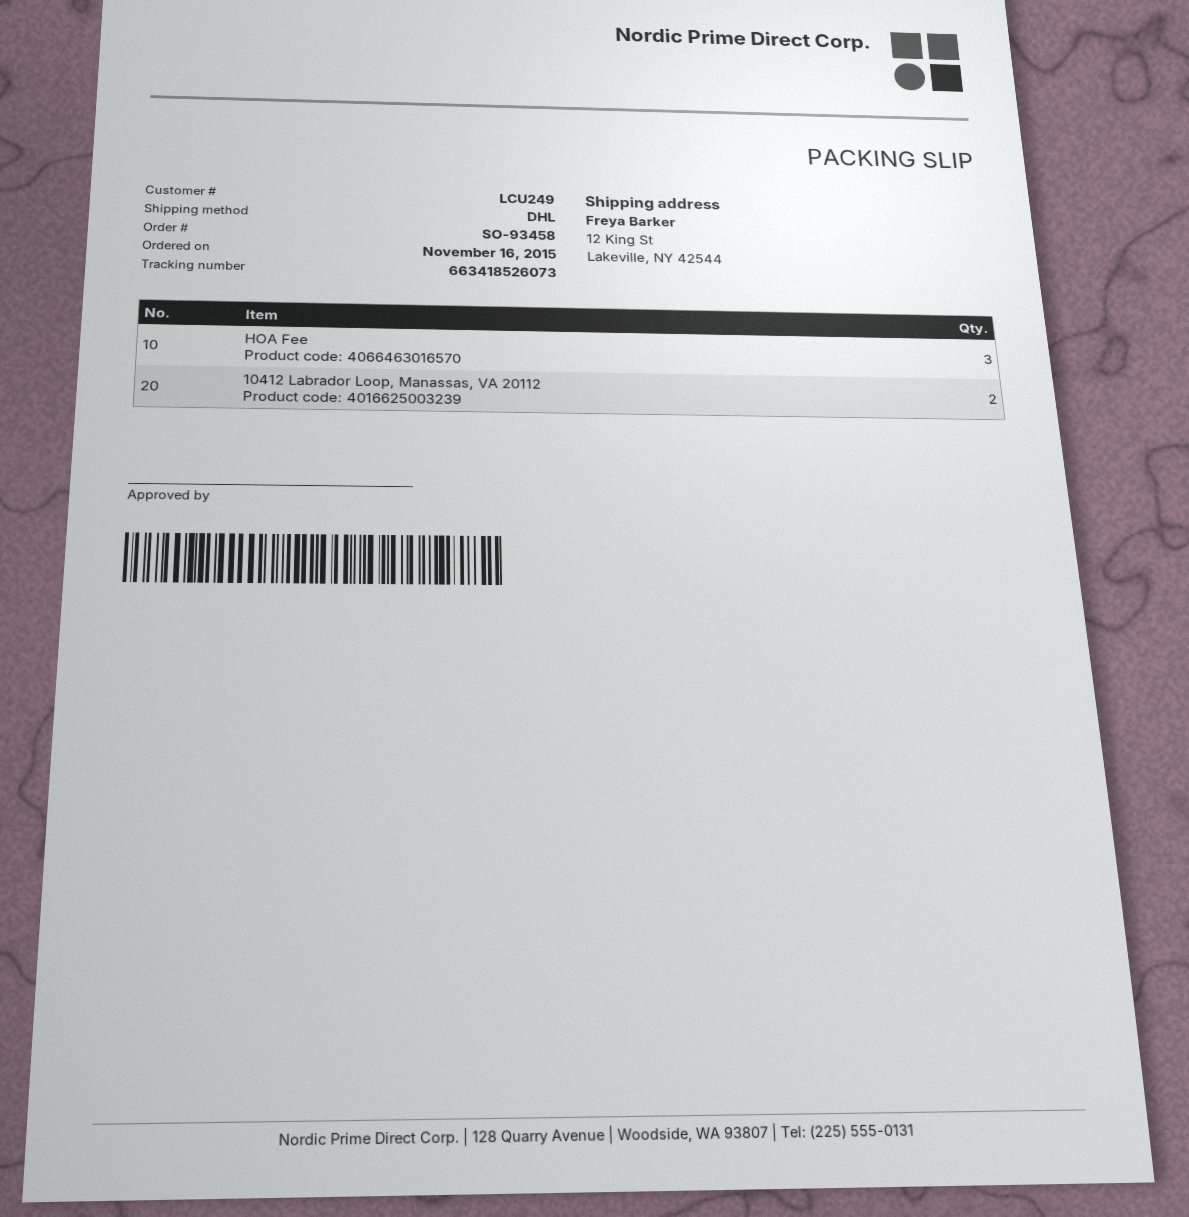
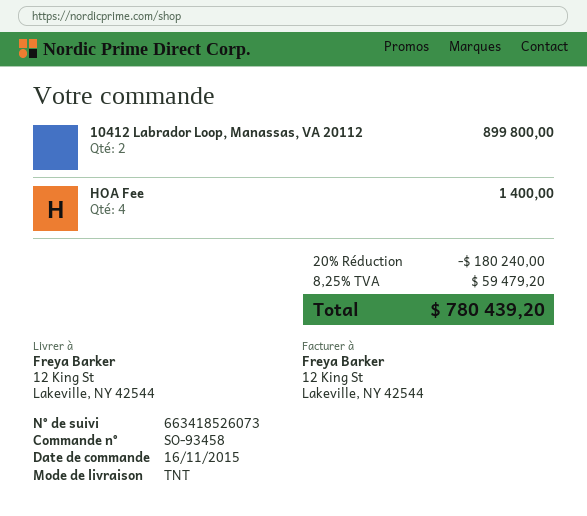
shipping method: DHL -> TNT
HOA Fee: 3 -> 4

